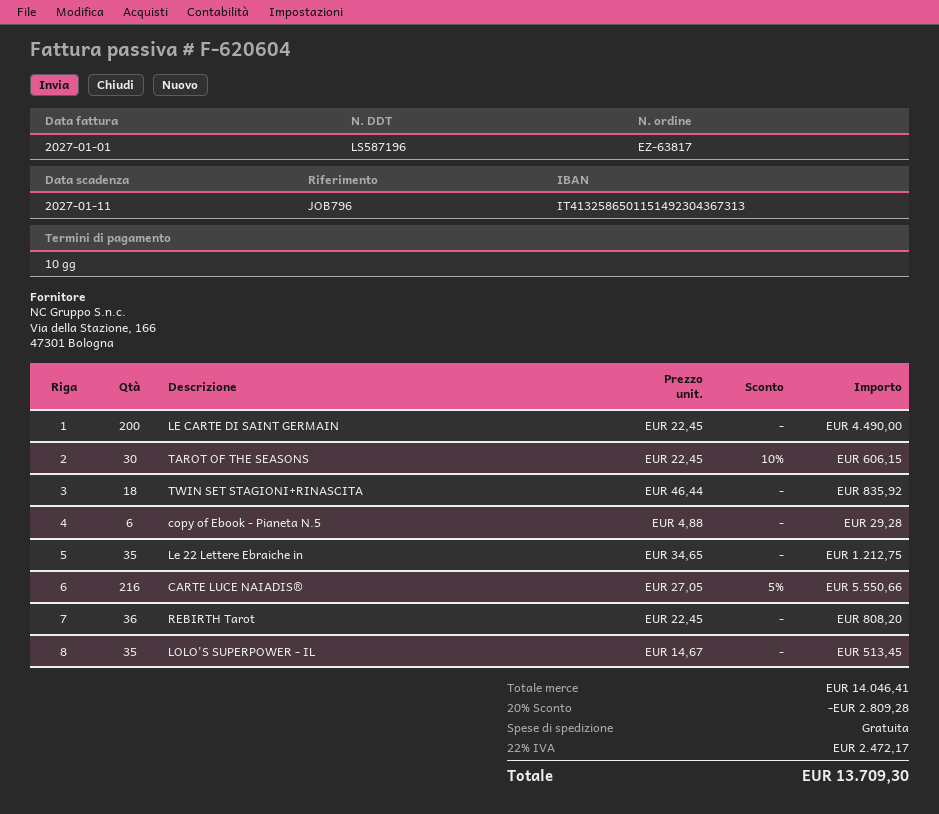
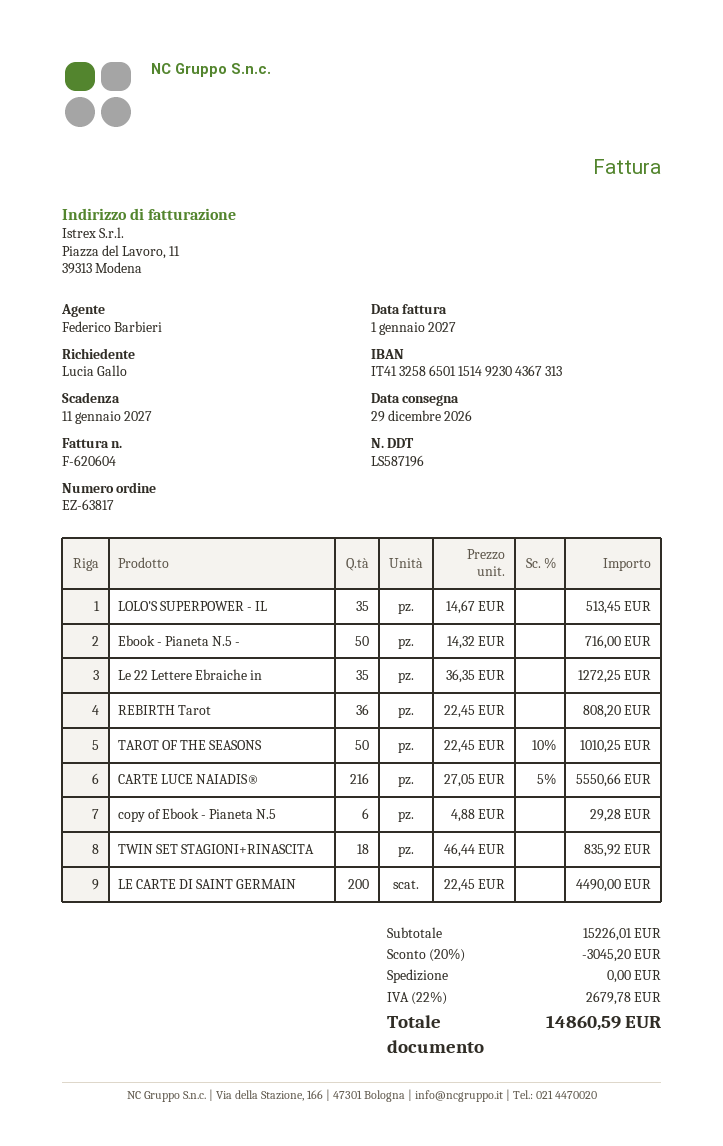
TAROT OF THE SEASONS: 30 x 22.45 - 10% = 606.15 -> 50 x 22.45 - 10% = 1010.25
Le 22 Lettere Ebraiche in: 35 x 34.65 = 1212.75 -> 35 x 36.35 = 1272.25
Ebook - Pianeta N.5 -: none -> 50 x 14.32 = 716.00
subtotal: 14046.41 -> 15226.01
discount: 20% = 2809.28 -> 20% = 3045.20
tax: 22% = 2472.17 -> 22% = 2679.78
total: 13709.30 -> 14860.59

